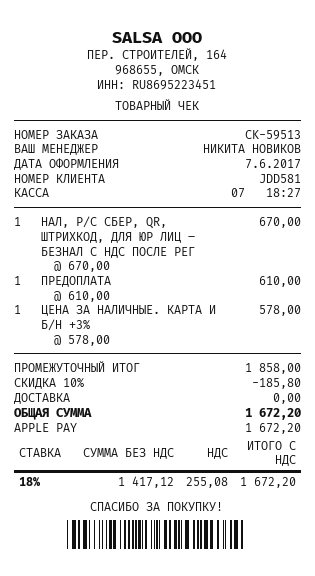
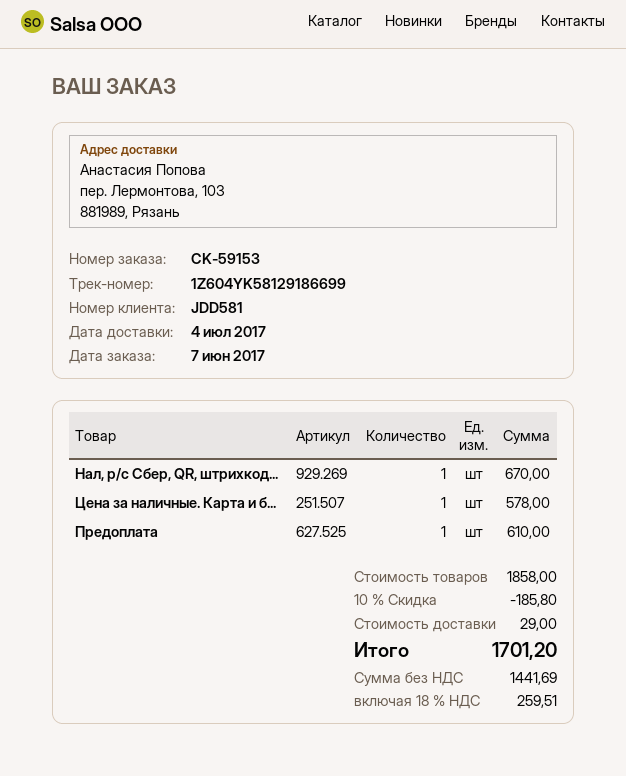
order number: CK-59513 -> CK-59153
shipping: 0.00 -> 29.00
net: 1417.12 -> 1441.69
tax: 18% = 255.08 -> 18% = 259.51
total: 1672.20 -> 1701.20

